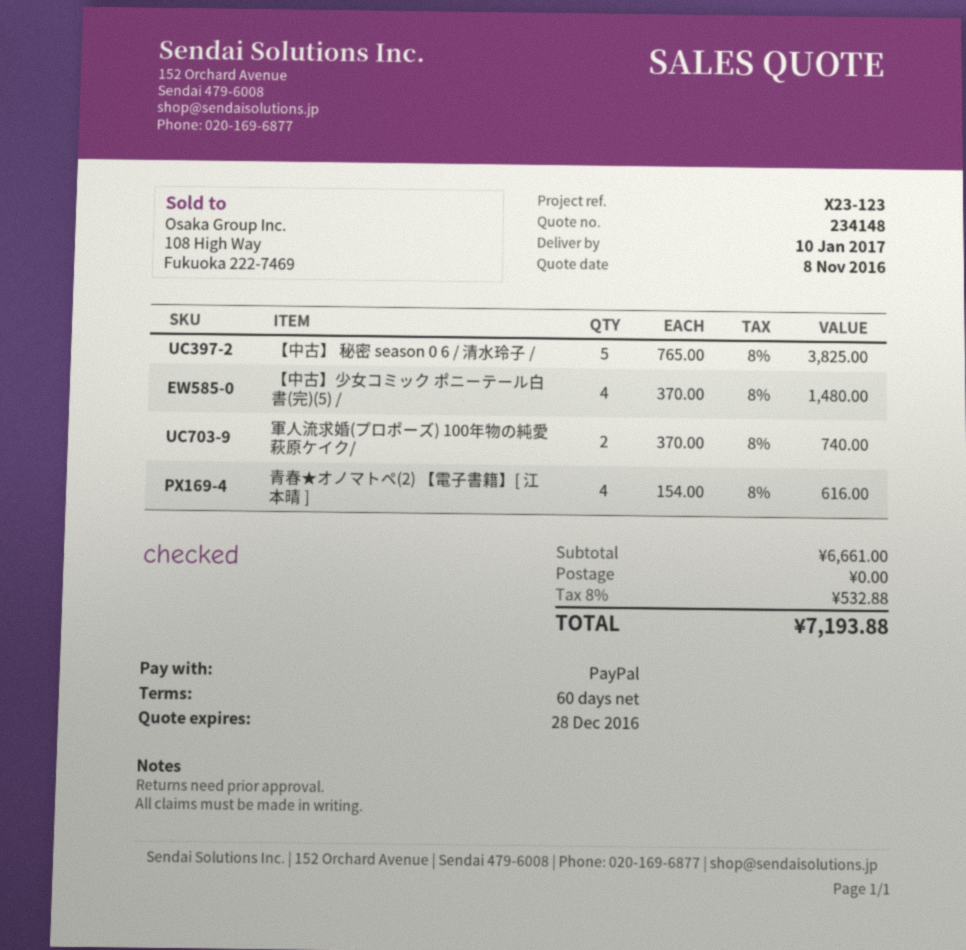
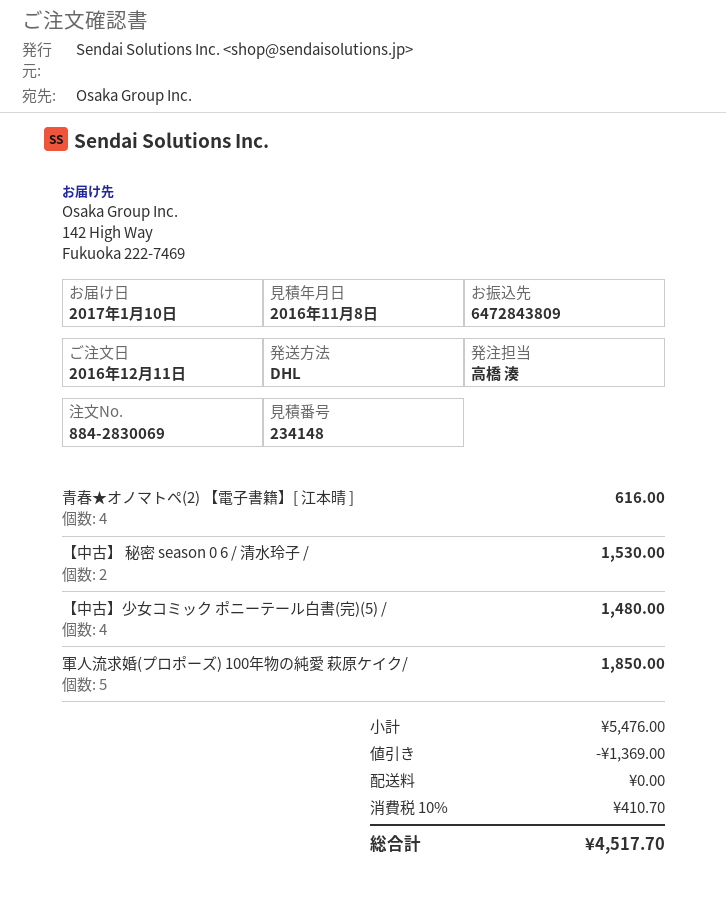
【中古】 秘密 season 0 6 / 清水玲子 /: 5 for 3825.00 -> 2 for 1530.00
軍人流求婚(プロポーズ) 100年物の純愛 萩原ケイク/: 2 for 740.00 -> 5 for 1850.00
subtotal: 6661.00 -> 5476.00
discount: none -> 1369.00
tax: 8% = 532.88 -> 10% = 410.70
total: 7193.88 -> 4517.70

